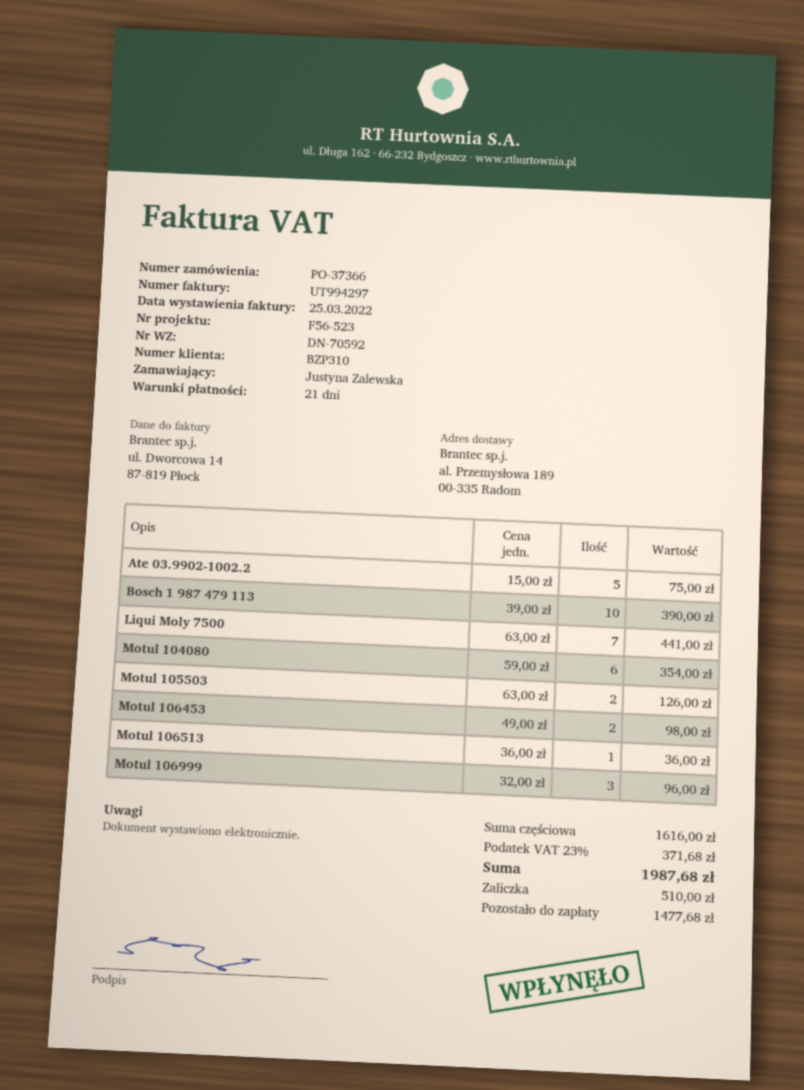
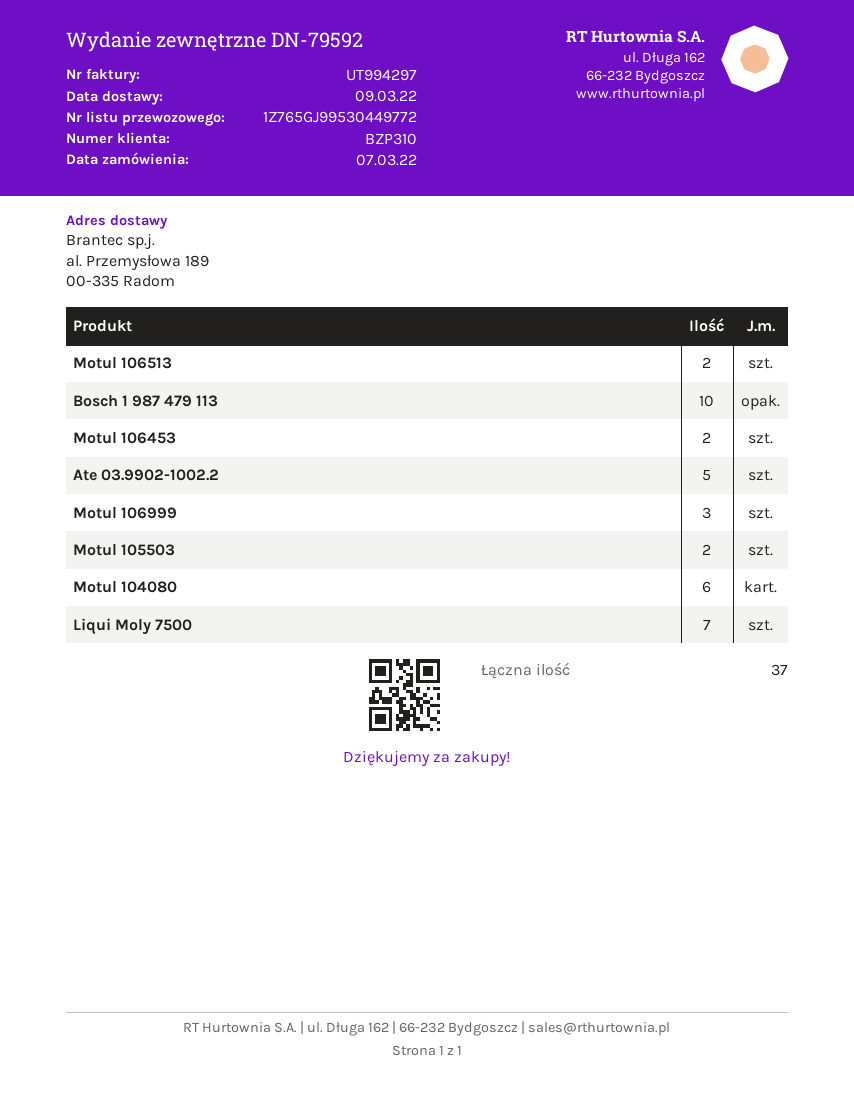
delivery note number: DN-70592 -> DN-79592
Motul 106513: 1 -> 2

